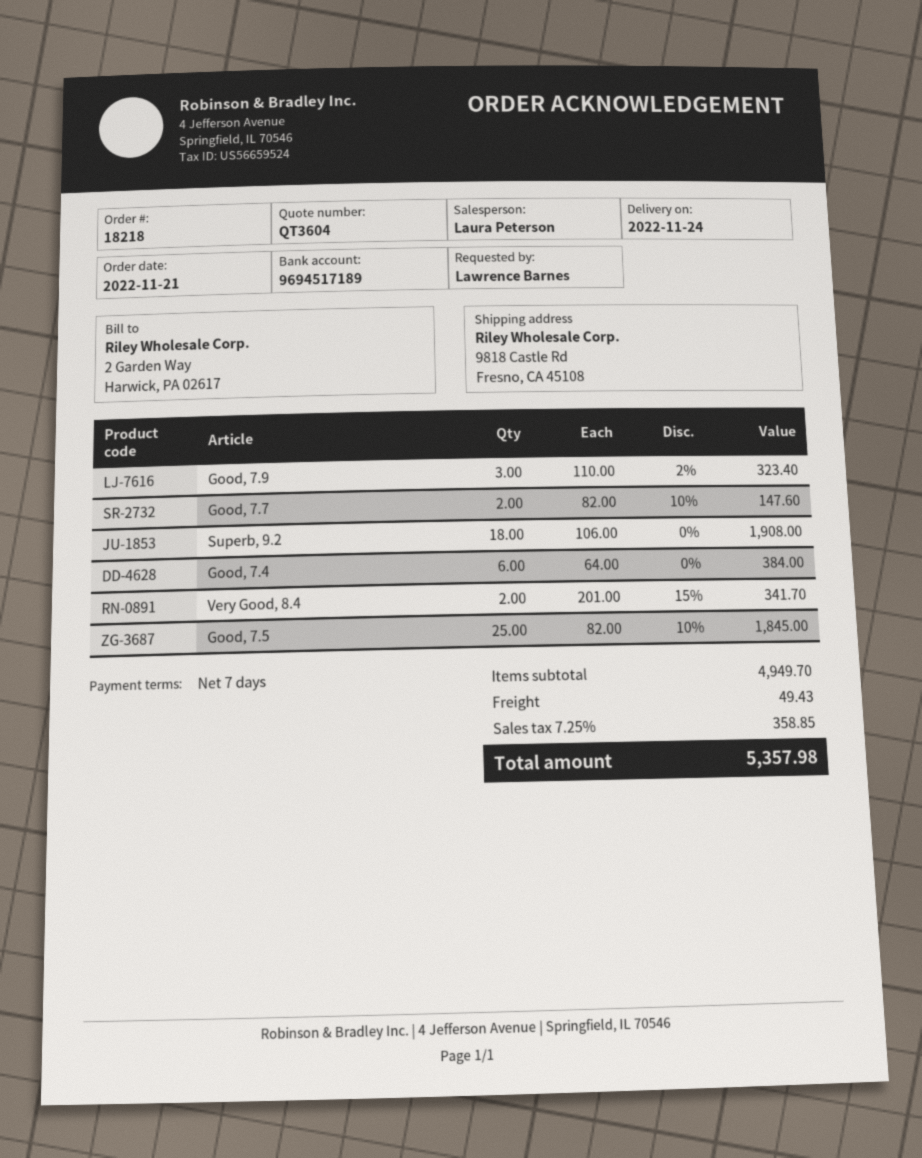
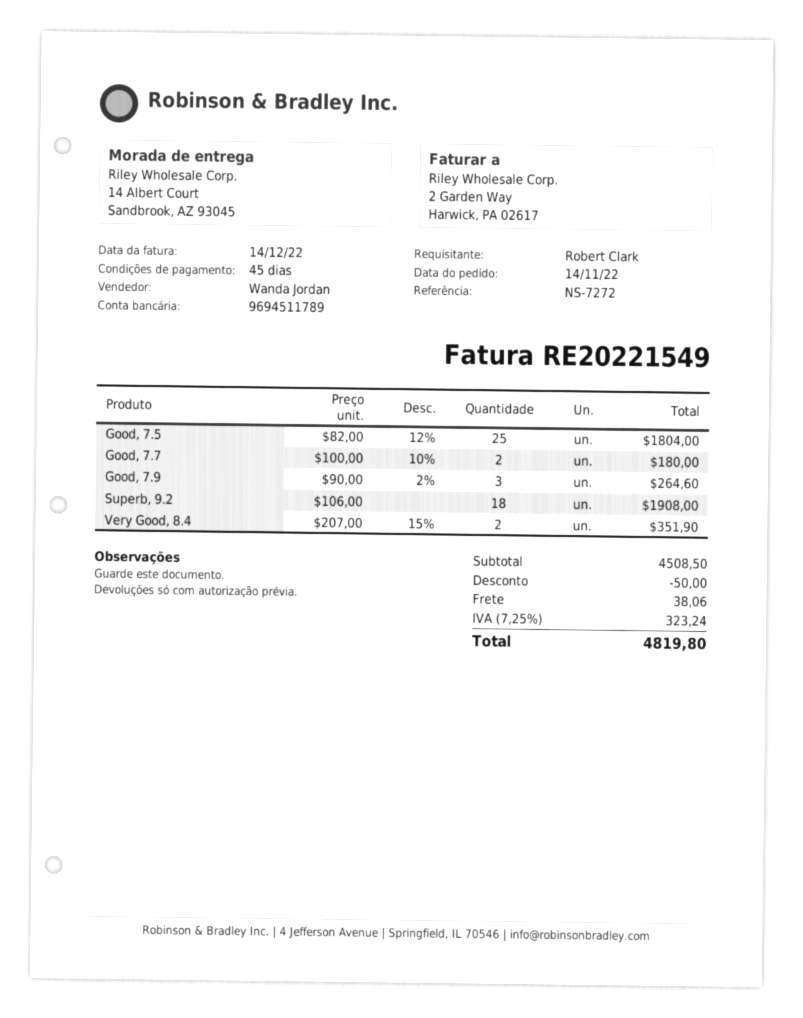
order date: 2022-11-21 -> 2022-11-14
payment terms: 7 days -> 45 days
ordered by: Lawrence Barnes -> Robert Clark
sales rep: Laura Peterson -> Wanda Jordan
bank account: 9694517189 -> 9694511789
ship to: 9818 Castle Rd, Fresno, CA 45108 -> 14 Albert Court, Sandbrook, AZ 93045
Good, 7.9: 3 x 110.00 - 2% = 323.40 -> 3 x 90.00 - 2% = 264.60
Good, 7.7: 2 x 82.00 - 10% = 147.60 -> 2 x 100.00 - 10% = 180.00
Good, 7.4: 6 x 64.00 = 384.00 -> none
Very Good, 8.4: 2 x 201.00 - 15% = 341.70 -> 2 x 207.00 - 15% = 351.90
Good, 7.5: 25 x 82.00 - 10% = 1845.00 -> 25 x 82.00 - 12% = 1804.00
subtotal: 4949.70 -> 4508.50
discount: none -> 50.00
shipping: 49.43 -> 38.06
tax: 7.25% = 358.85 -> 7.25% = 323.24
total: 5357.98 -> 4819.80

